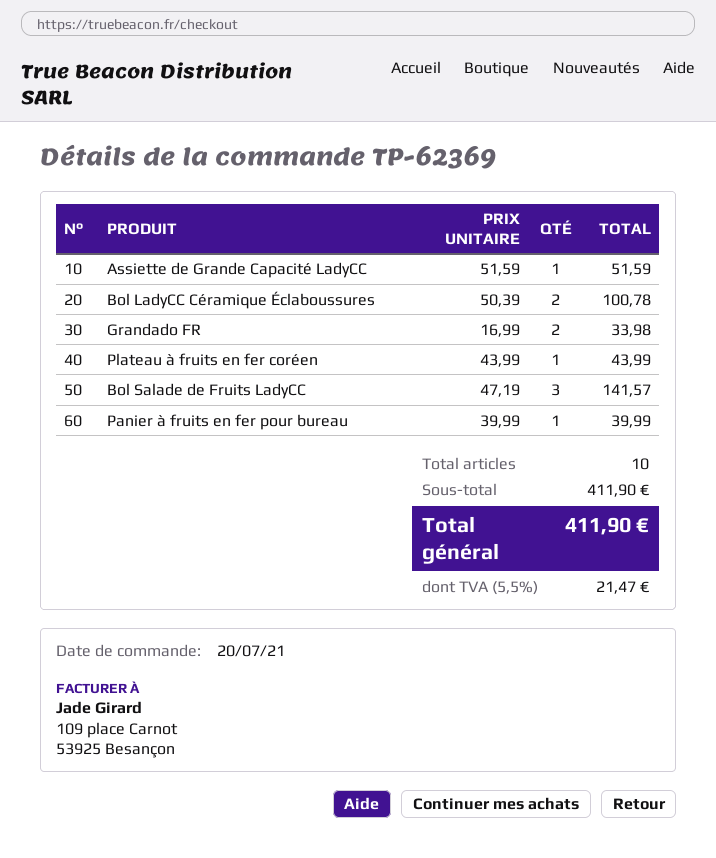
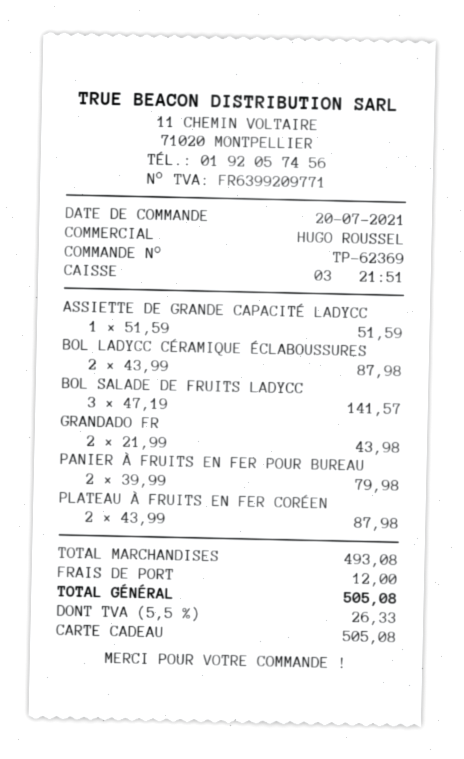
Bol LadyCC Céramique Éclaboussures: 2 x 50.39 = 100.78 -> 2 x 43.99 = 87.98
Grandado FR: 2 x 16.99 = 33.98 -> 2 x 21.99 = 43.98
Plateau à fruits en fer coréen: 1 x 43.99 = 43.99 -> 2 x 43.99 = 87.98
Panier à fruits en fer pour bureau: 1 x 39.99 = 39.99 -> 2 x 39.99 = 79.98
subtotal: 411.90 -> 493.08
shipping: none -> 12.00
tax: 5.5% = 21.47 -> 5.5% = 26.33
total: 411.90 -> 505.08

